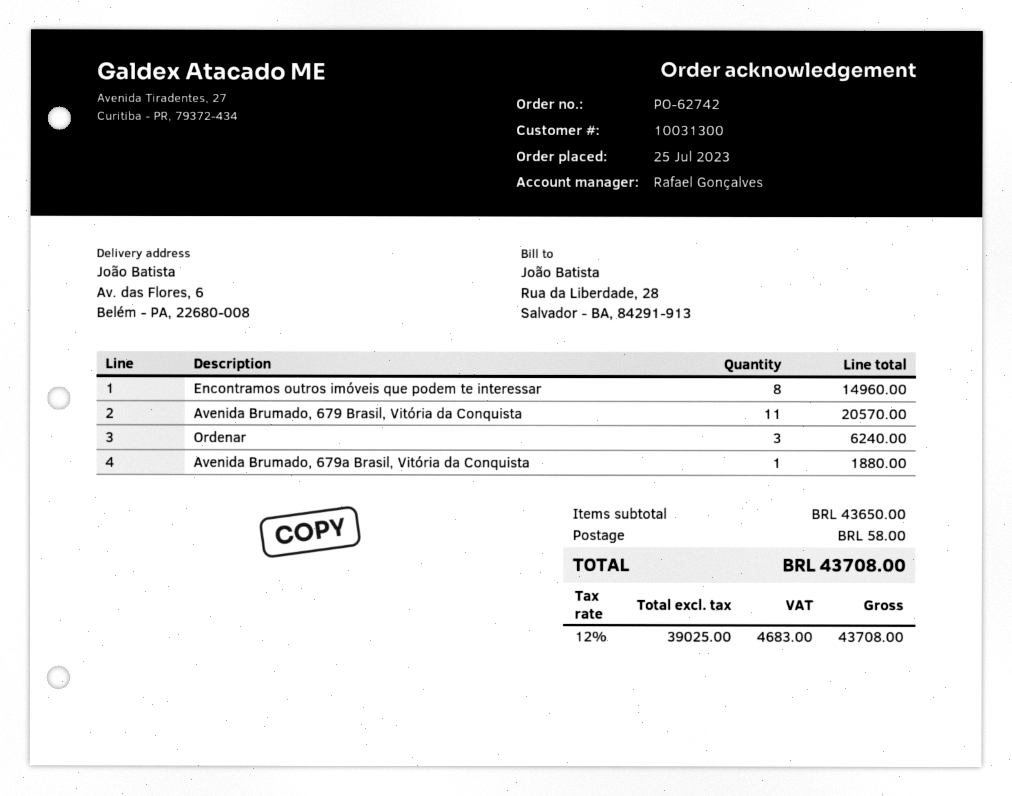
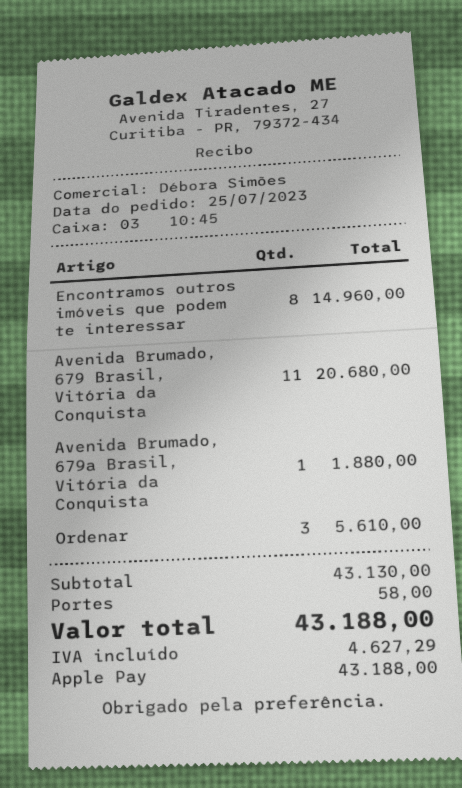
sales rep: Rafael Gonçalves -> Débora Simões
Avenida Brumado, 679 Brasil, Vitória da Conquista: 11 for 20570.00 -> 11 for 20680.00
Ordenar: 3 for 6240.00 -> 3 for 5610.00
subtotal: 43650.00 -> 43130.00
tax: 4683.00 -> 4627.29
total: 43708.00 -> 43188.00

